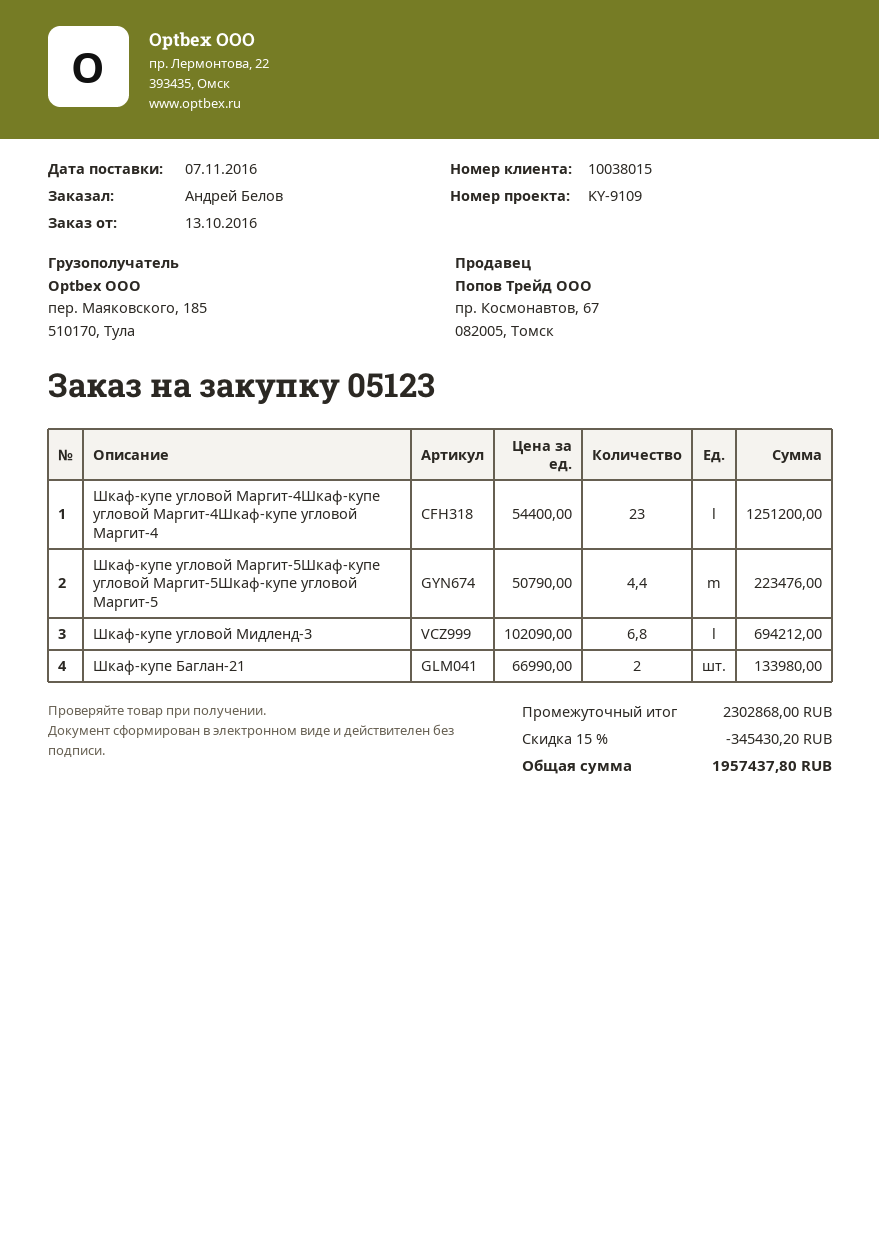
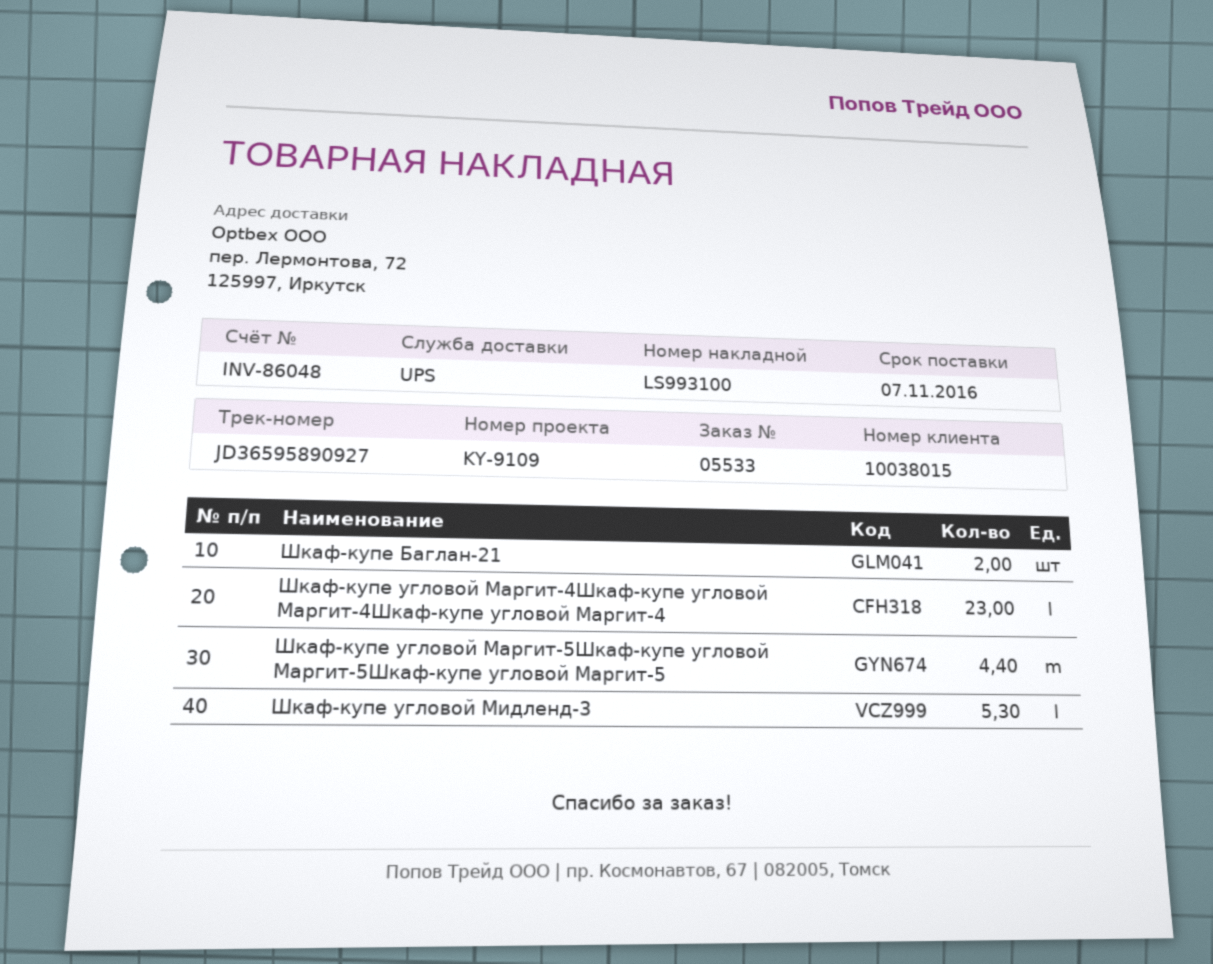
order number: 05123 -> 05533
ship to: пер. Маяковского, 185, 510170, Тула -> пер. Лермонтова, 72, 125997, Иркутск
Шкаф-купе угловой Мидленд-3: 6.8 -> 5.3

